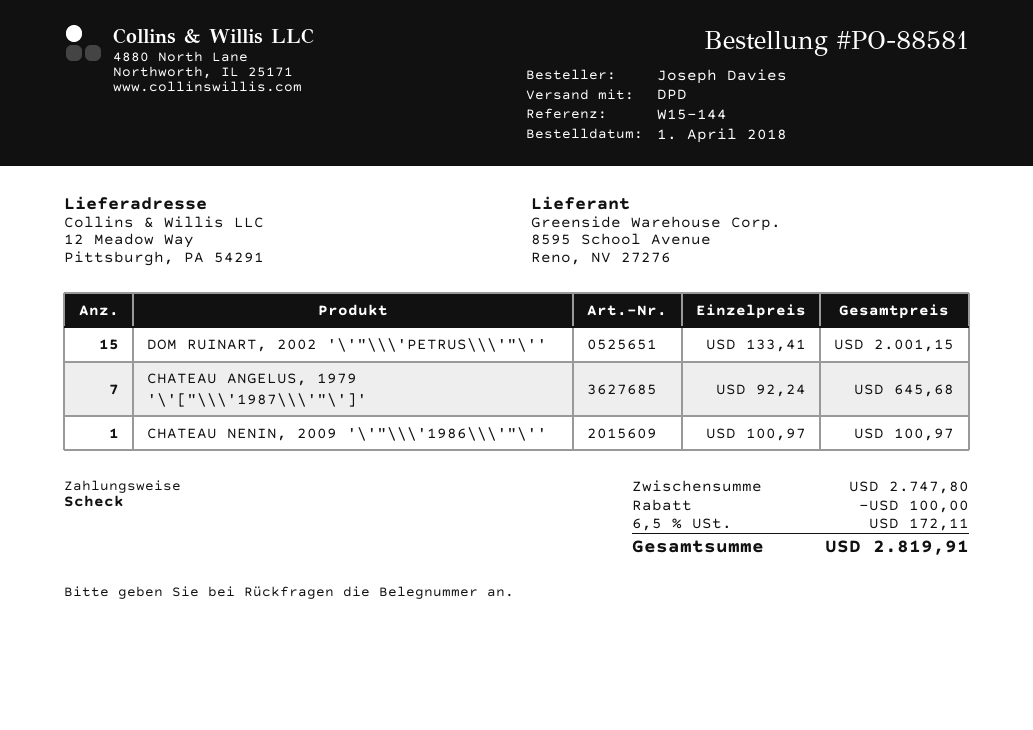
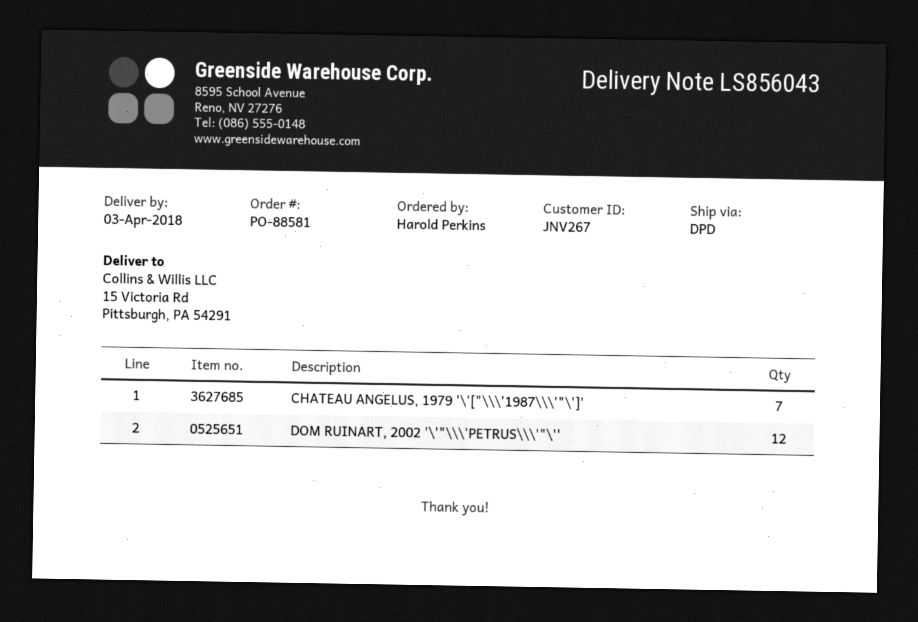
ordered by: Joseph Davies -> Harold Perkins
ship to: 12 Meadow Way, Pittsburgh, PA 54291 -> 15 Victoria Rd, Pittsburgh, PA 54291
DOM RUINART, 2002 '\'"\\\'PETRUS\\\'"\'': 15 -> 12
CHATEAU NENIN, 2009 '\'"\\\'1986\\\'"\'': 1 -> none

